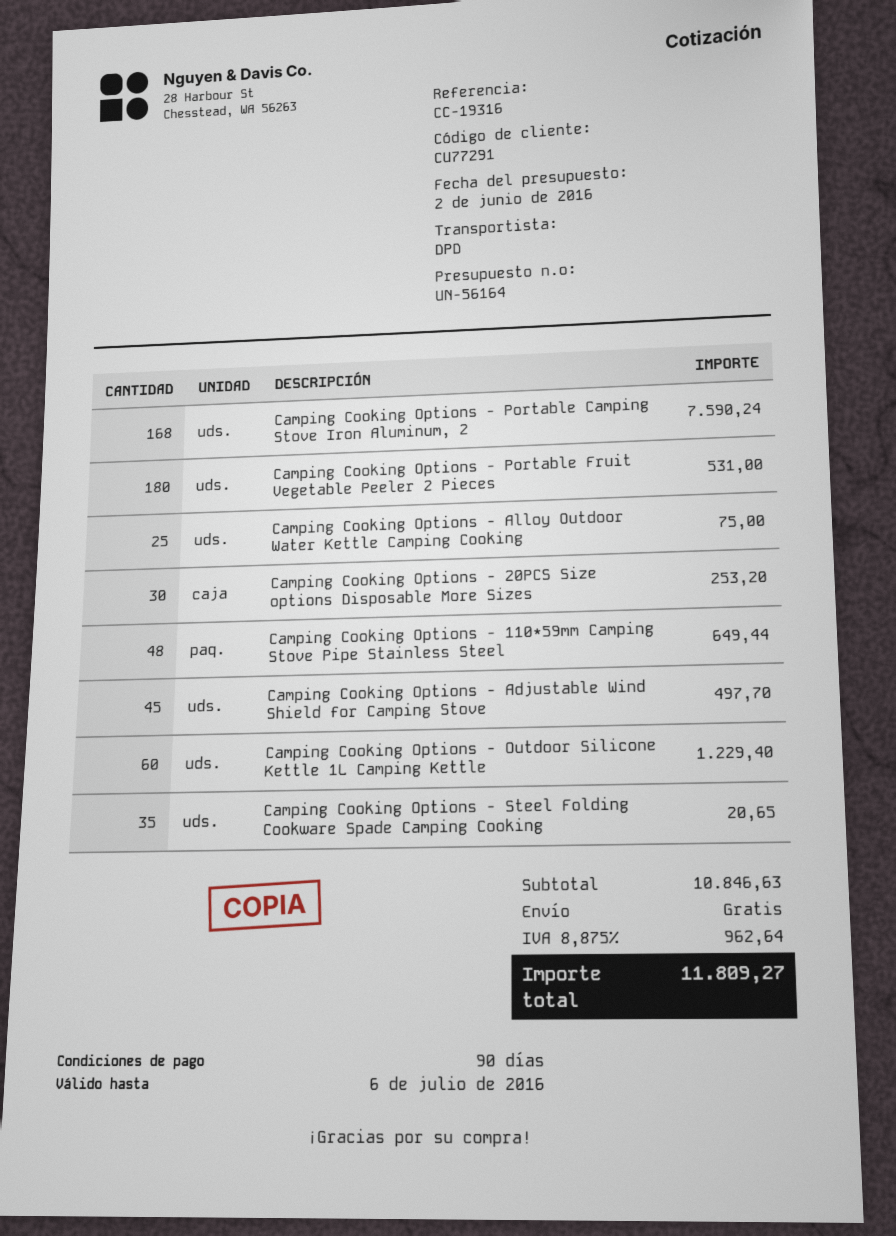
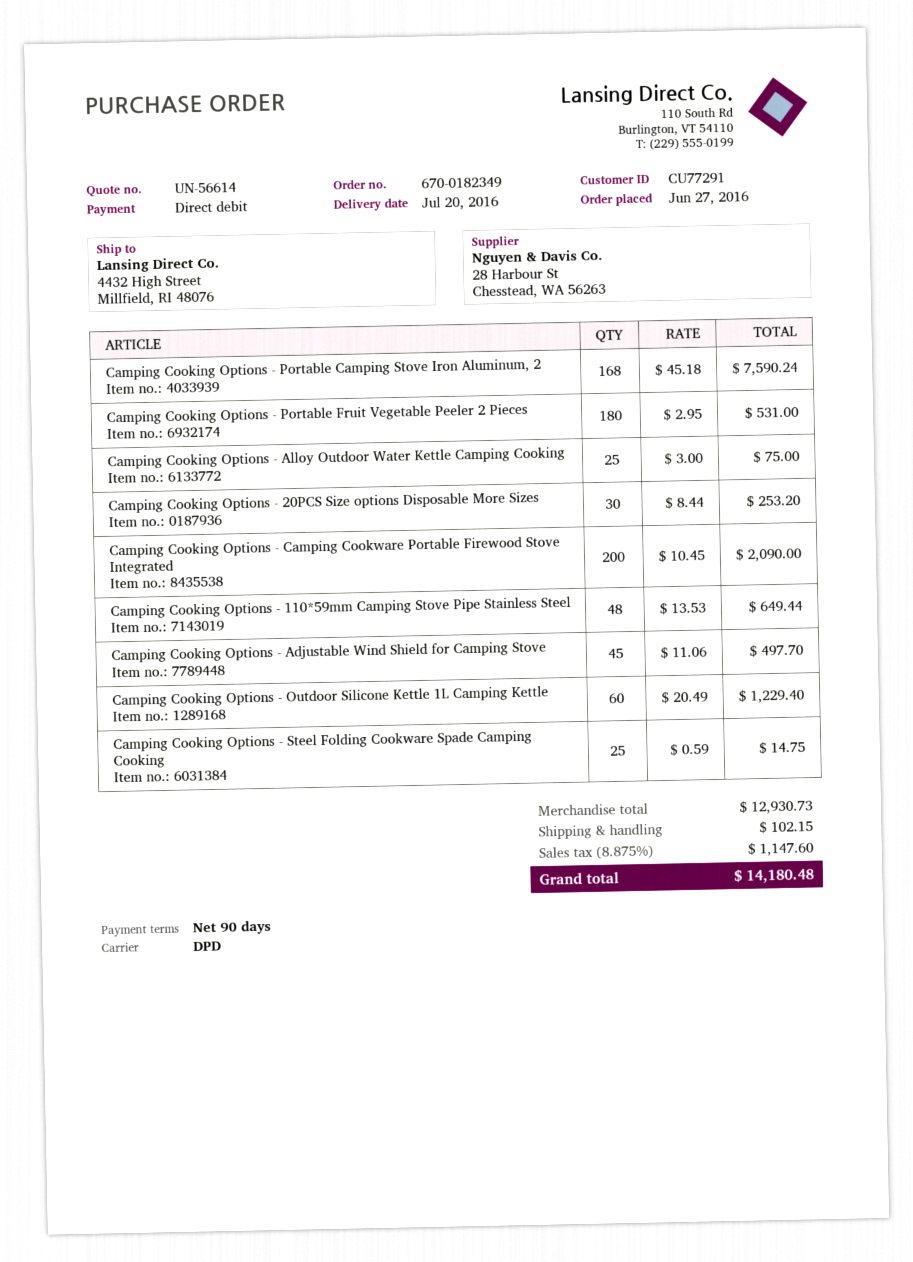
quote number: UN-56164 -> UN-56614
Camping Cooking Options - Steel Folding Cookware Spade Camping Cooking: 35 for 20.65 -> 25 for 14.75
Camping Cooking Options - Camping Cookware Portable Firewood Stove Integrated: none -> 200 for 2090.00
subtotal: 10846.63 -> 12930.73
shipping: 0.00 -> 102.15
tax: 8.875% = 962.64 -> 8.875% = 1147.60
total: 11809.27 -> 14180.48

